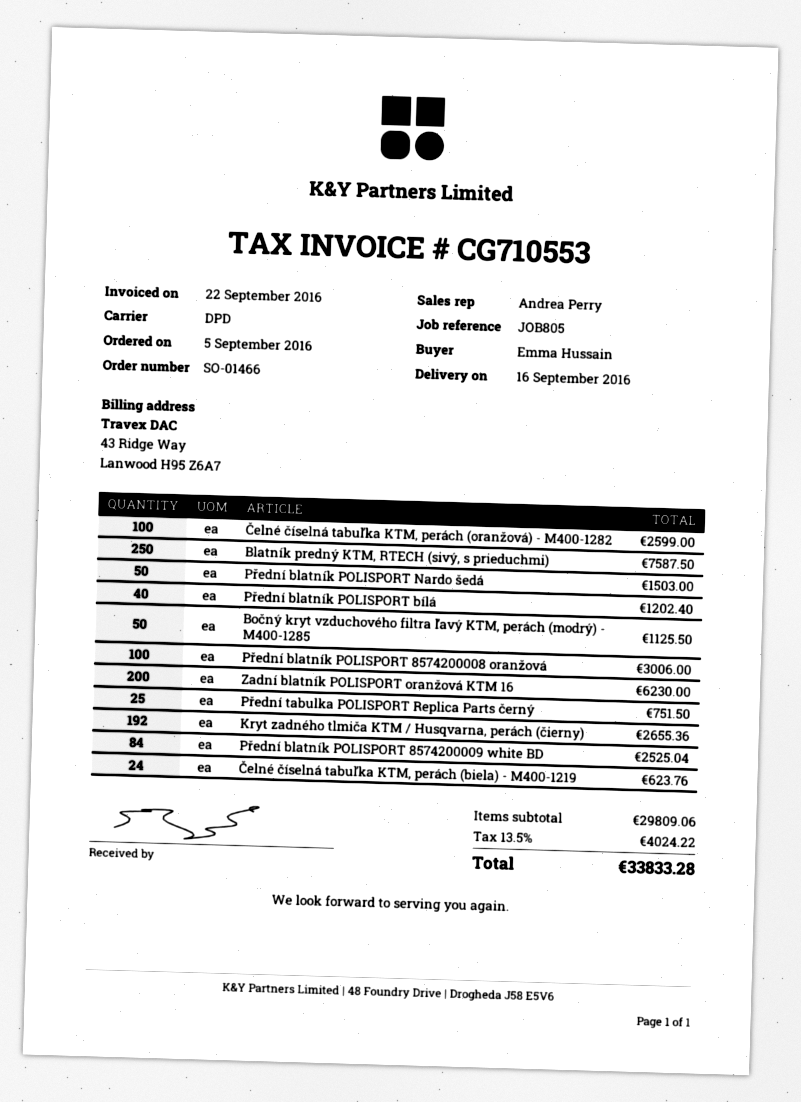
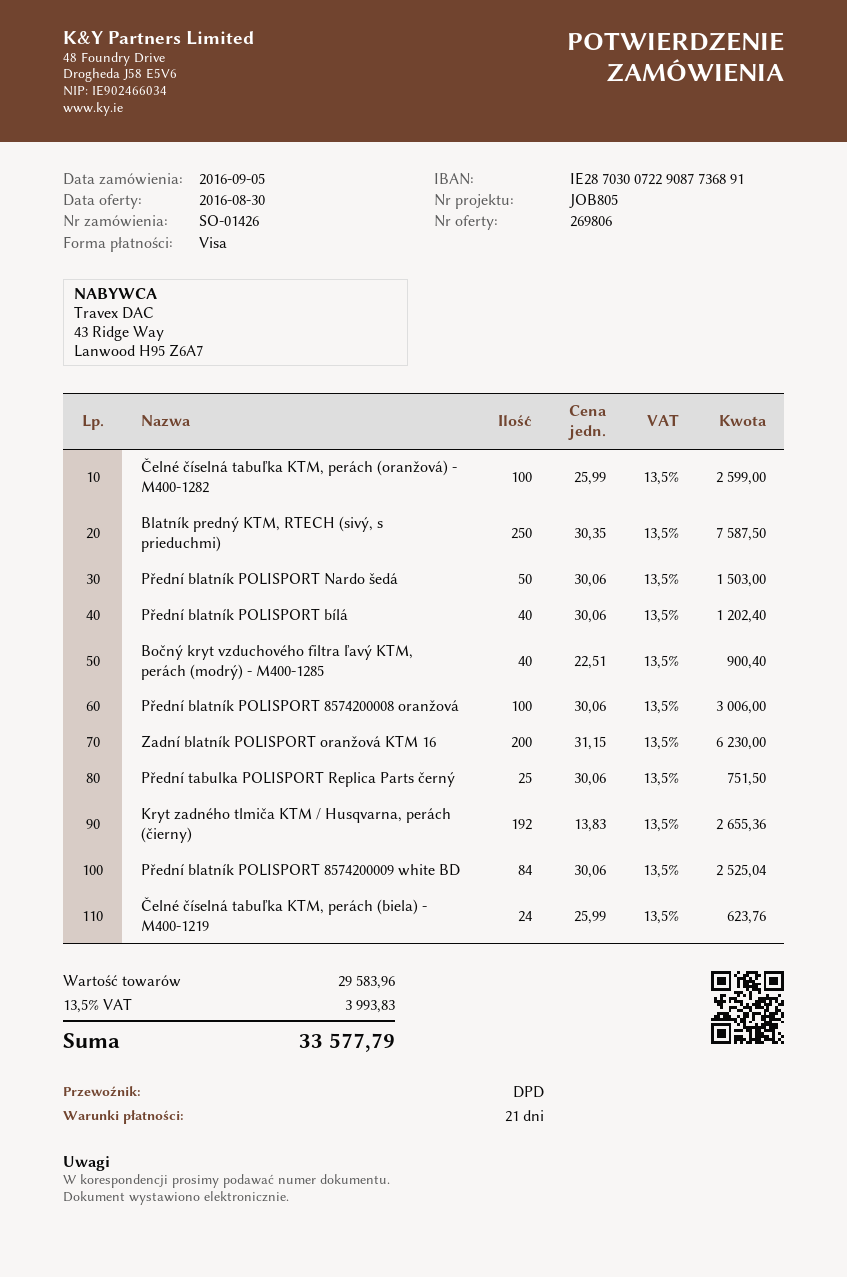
order number: SO-01466 -> SO-01426
Bočný kryt vzduchového filtra ľavý KTM, perách (modrý) - M400-1285: 50 for 1125.50 -> 40 for 900.40
subtotal: 29809.06 -> 29583.96
tax: 13.5% = 4024.22 -> 13.5% = 3993.83
total: 33833.28 -> 33577.79

